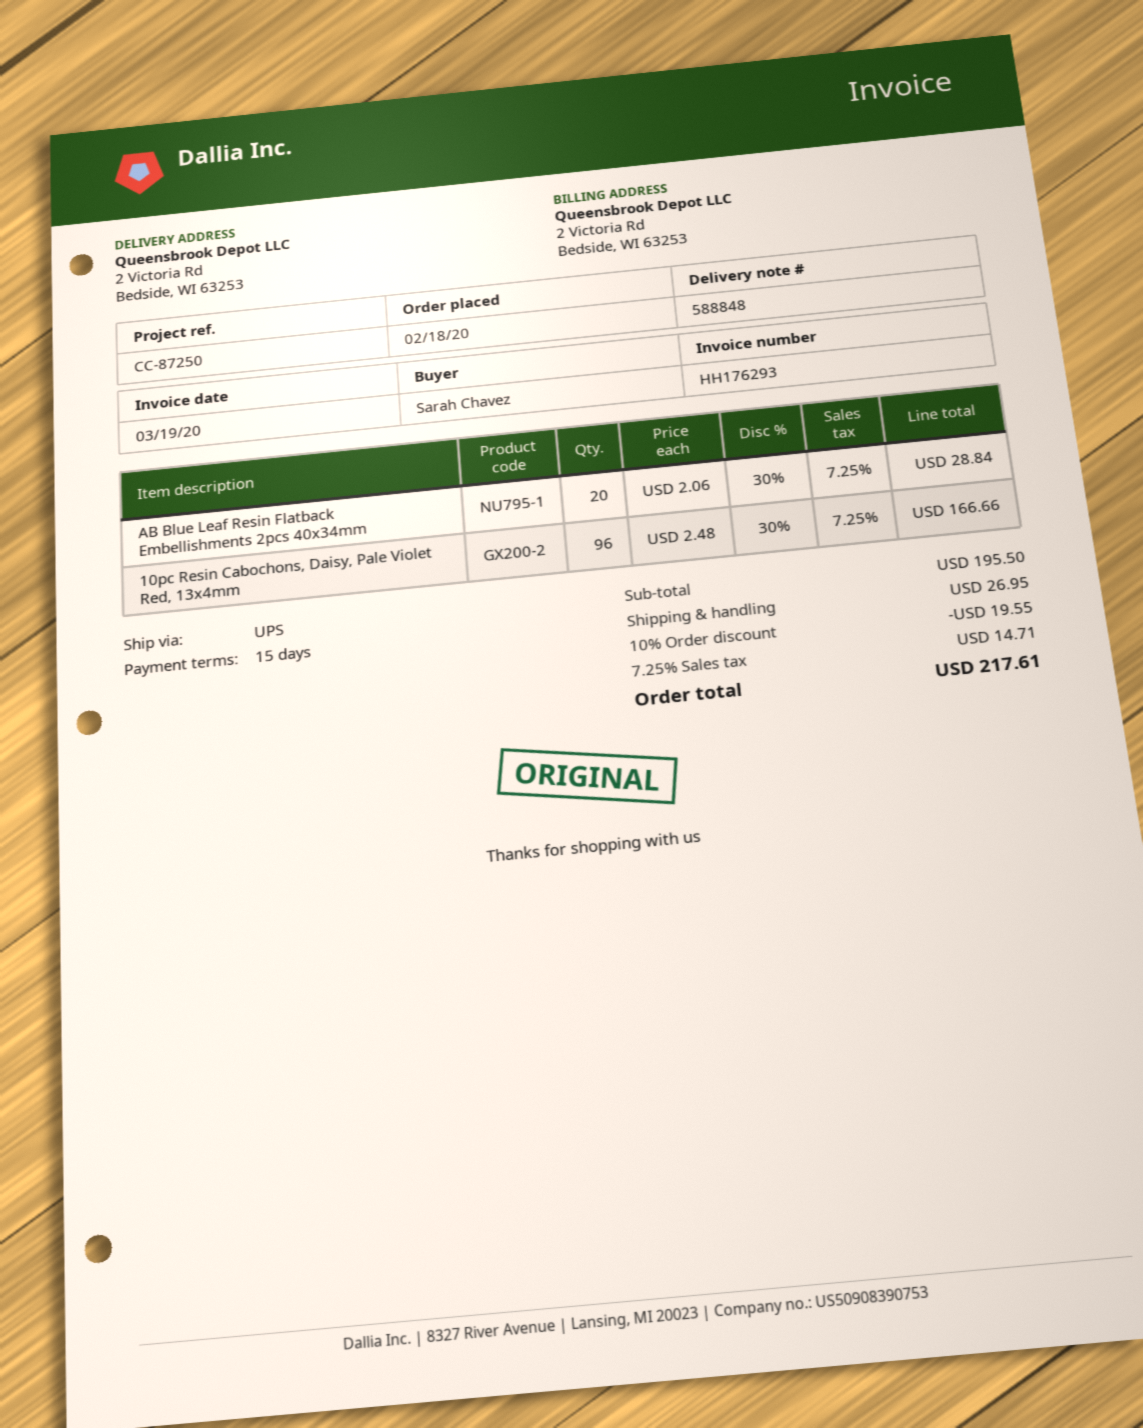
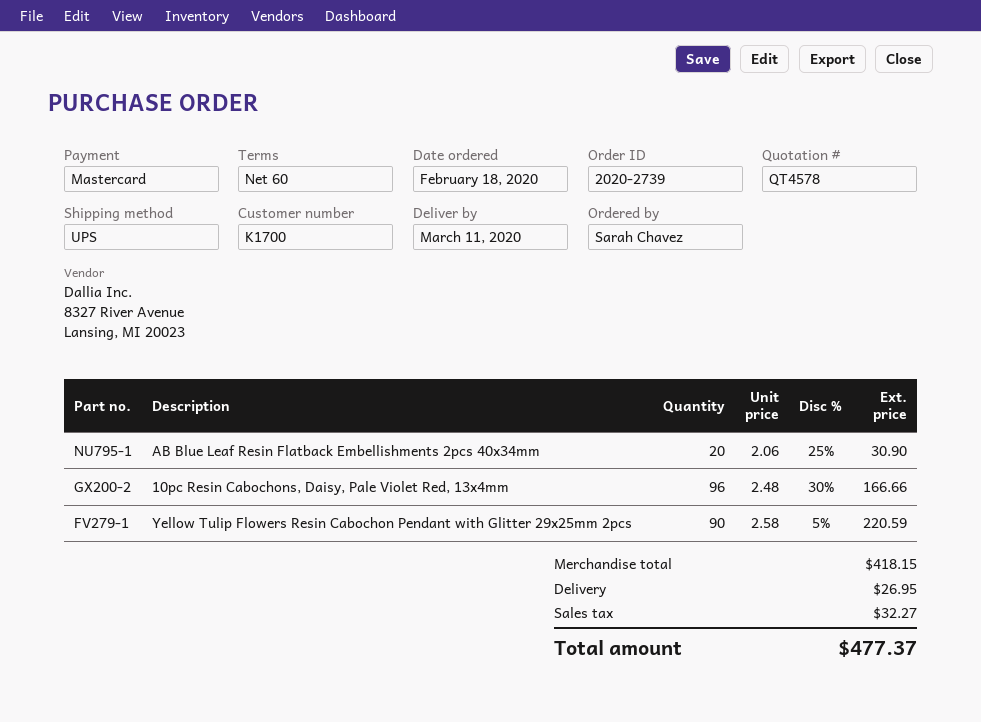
payment terms: 15 days -> 60 days
AB Blue Leaf Resin Flatback Embellishments 2pcs 40x34mm: 20 x 2.06 - 30% = 28.84 -> 20 x 2.06 - 25% = 30.90
Yellow Tulip Flowers Resin Cabochon Pendant with Glitter 29x25mm 2pcs: none -> 90 x 2.58 - 5% = 220.59
subtotal: 195.50 -> 418.15
discount: 10% = 19.55 -> none
tax: 14.71 -> 32.27
total: 217.61 -> 477.37

